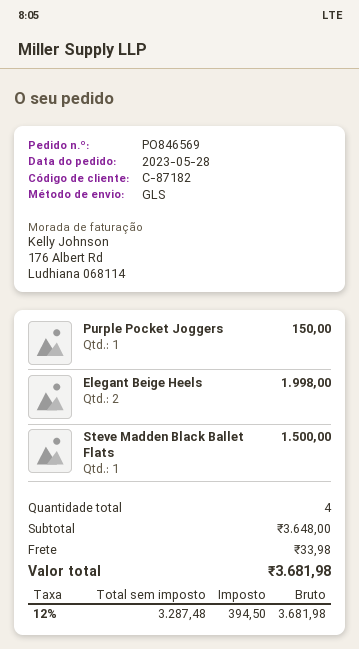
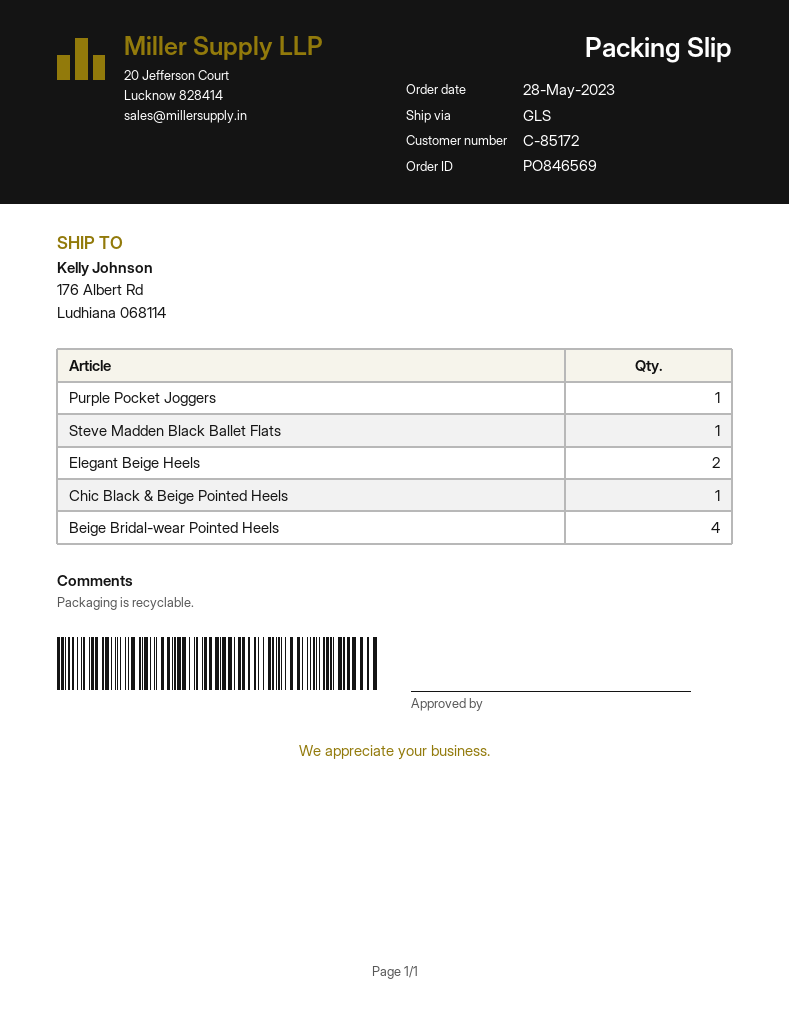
customer number: C-87182 -> C-85172
Chic Black & Beige Pointed Heels: none -> 1
Beige Bridal-wear Pointed Heels: none -> 4

